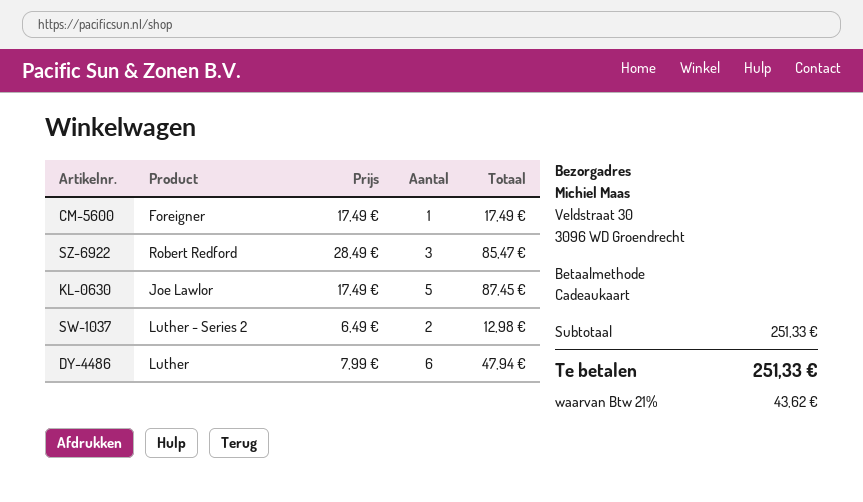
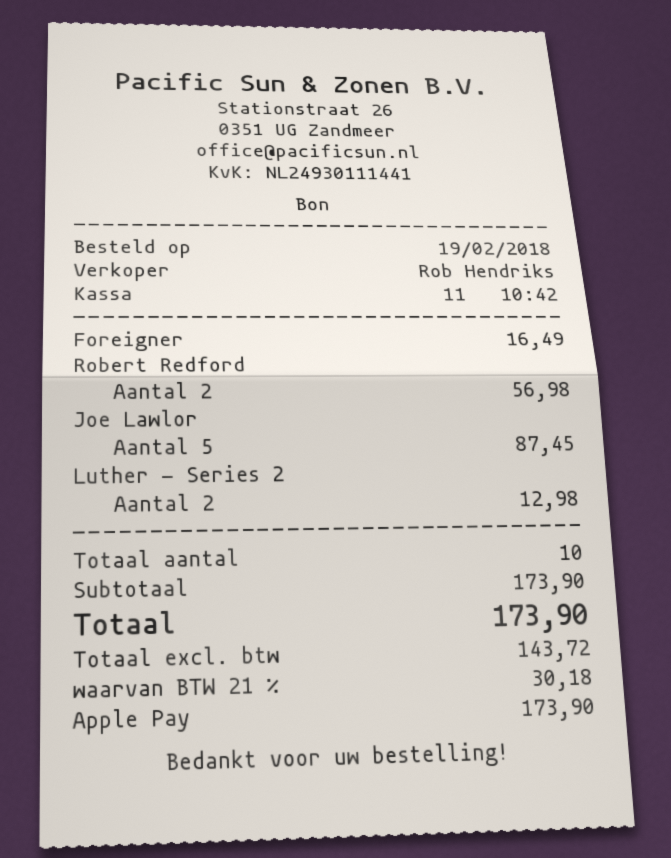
payment method: gift card -> Apple Pay
Foreigner: 1 for 17.49 -> 1 for 16.49
Robert Redford: 3 for 85.47 -> 2 for 56.98
Luther: 6 for 47.94 -> none
subtotal: 251.33 -> 173.90
tax: 21% = 43.62 -> 21% = 30.18
total: 251.33 -> 173.90

